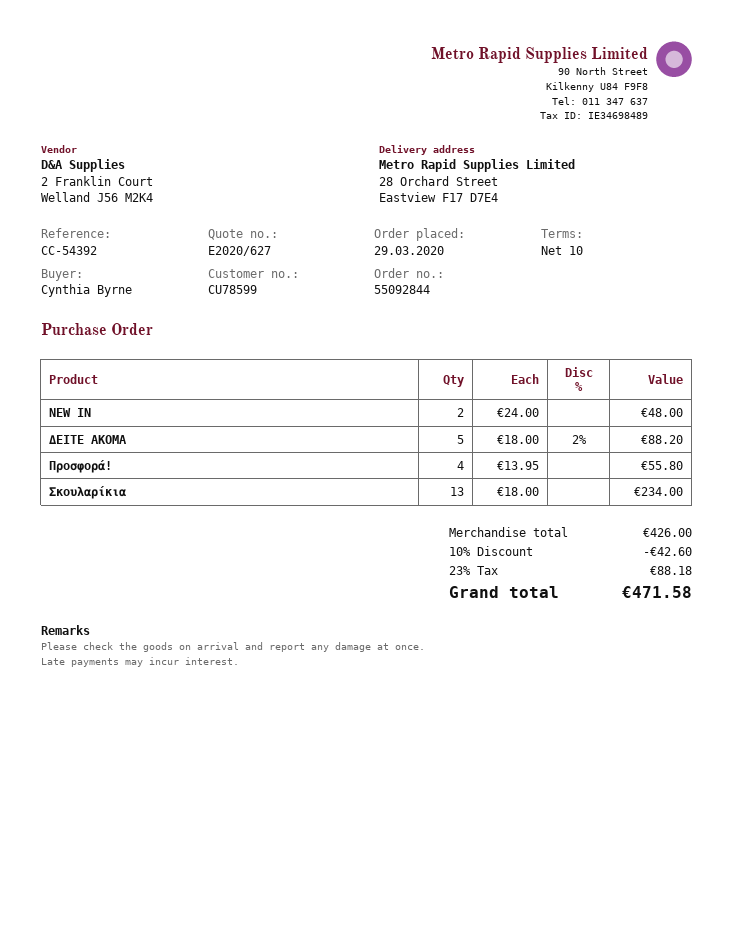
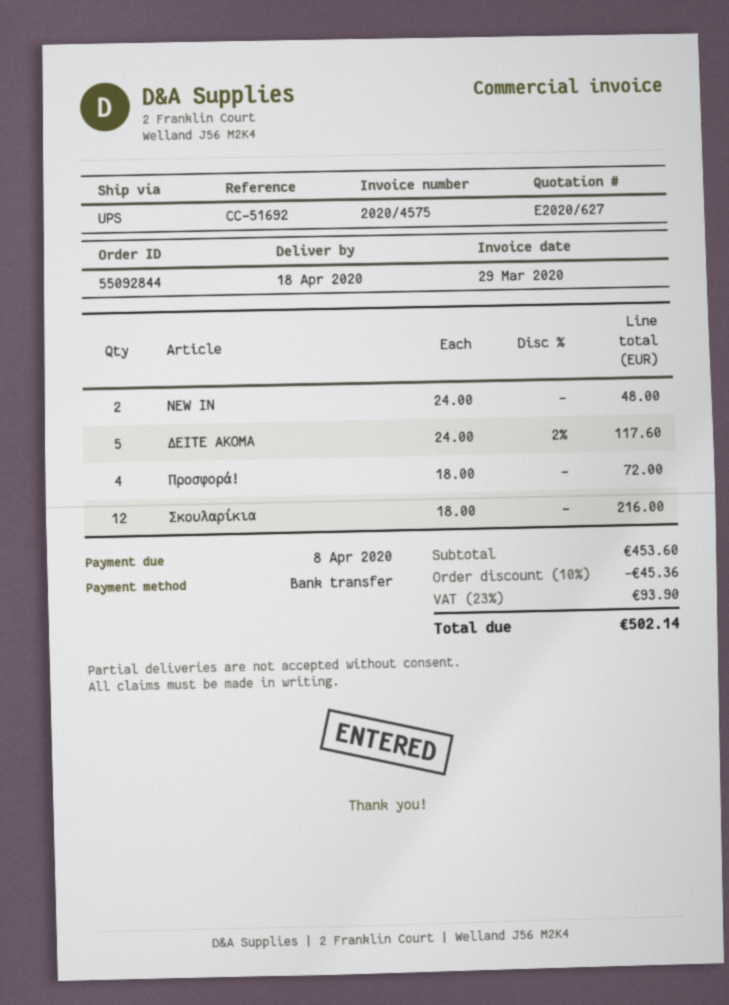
reference: CC-54392 -> CC-51692
ΔΕΙΤΕ ΑΚΟΜΑ: 5 x 18.00 - 2% = 88.20 -> 5 x 24.00 - 2% = 117.60
Προσφορά!: 4 x 13.95 = 55.80 -> 4 x 18.00 = 72.00
Σκουλαρίκια: 13 x 18.00 = 234.00 -> 12 x 18.00 = 216.00
subtotal: 426.00 -> 453.60
discount: 10% = 42.60 -> 10% = 45.36
tax: 23% = 88.18 -> 23% = 93.90
total: 471.58 -> 502.14

